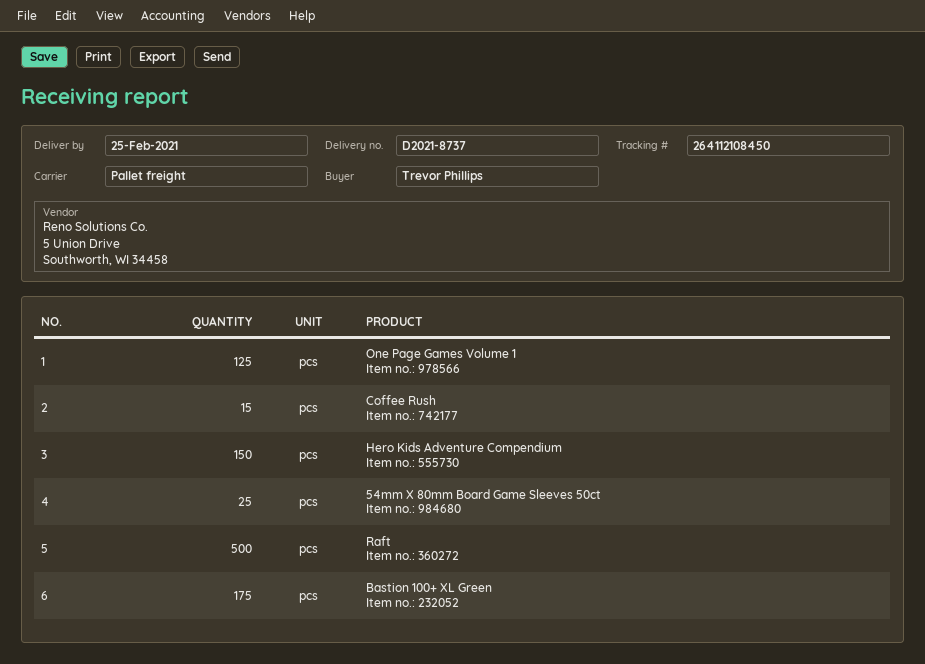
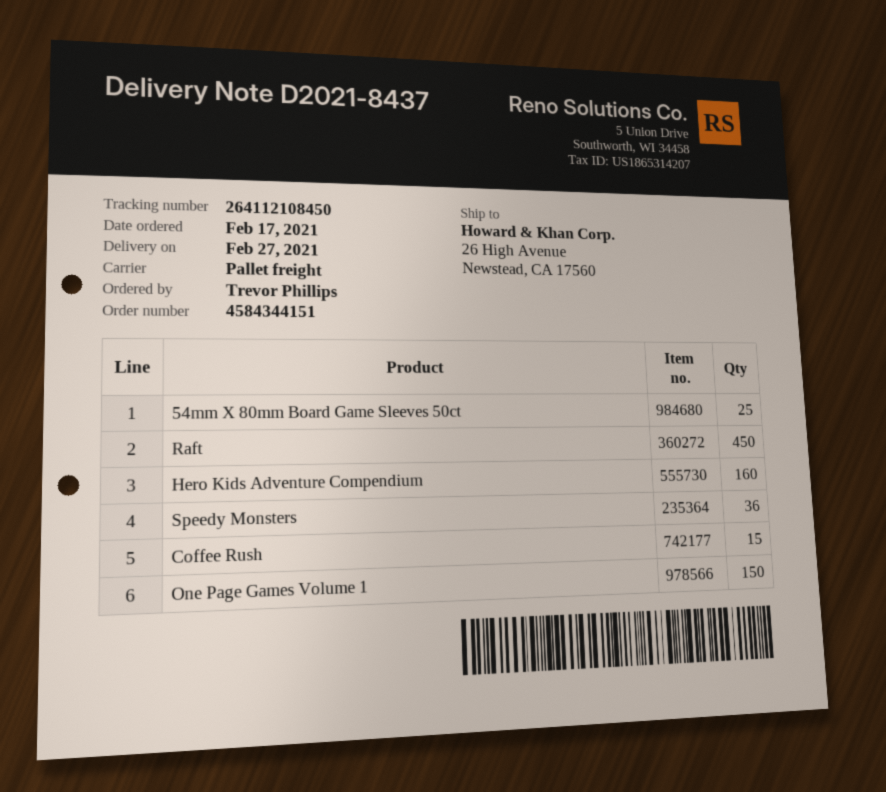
delivery note number: D2021-8737 -> D2021-8437
delivery date: 2021-02-25 -> 2021-02-27
One Page Games Volume 1: 125 -> 150
Hero Kids Adventure Compendium: 150 -> 160
Raft: 500 -> 450
Bastion 100+ XL Green: 175 -> none
Speedy Monsters: none -> 36

